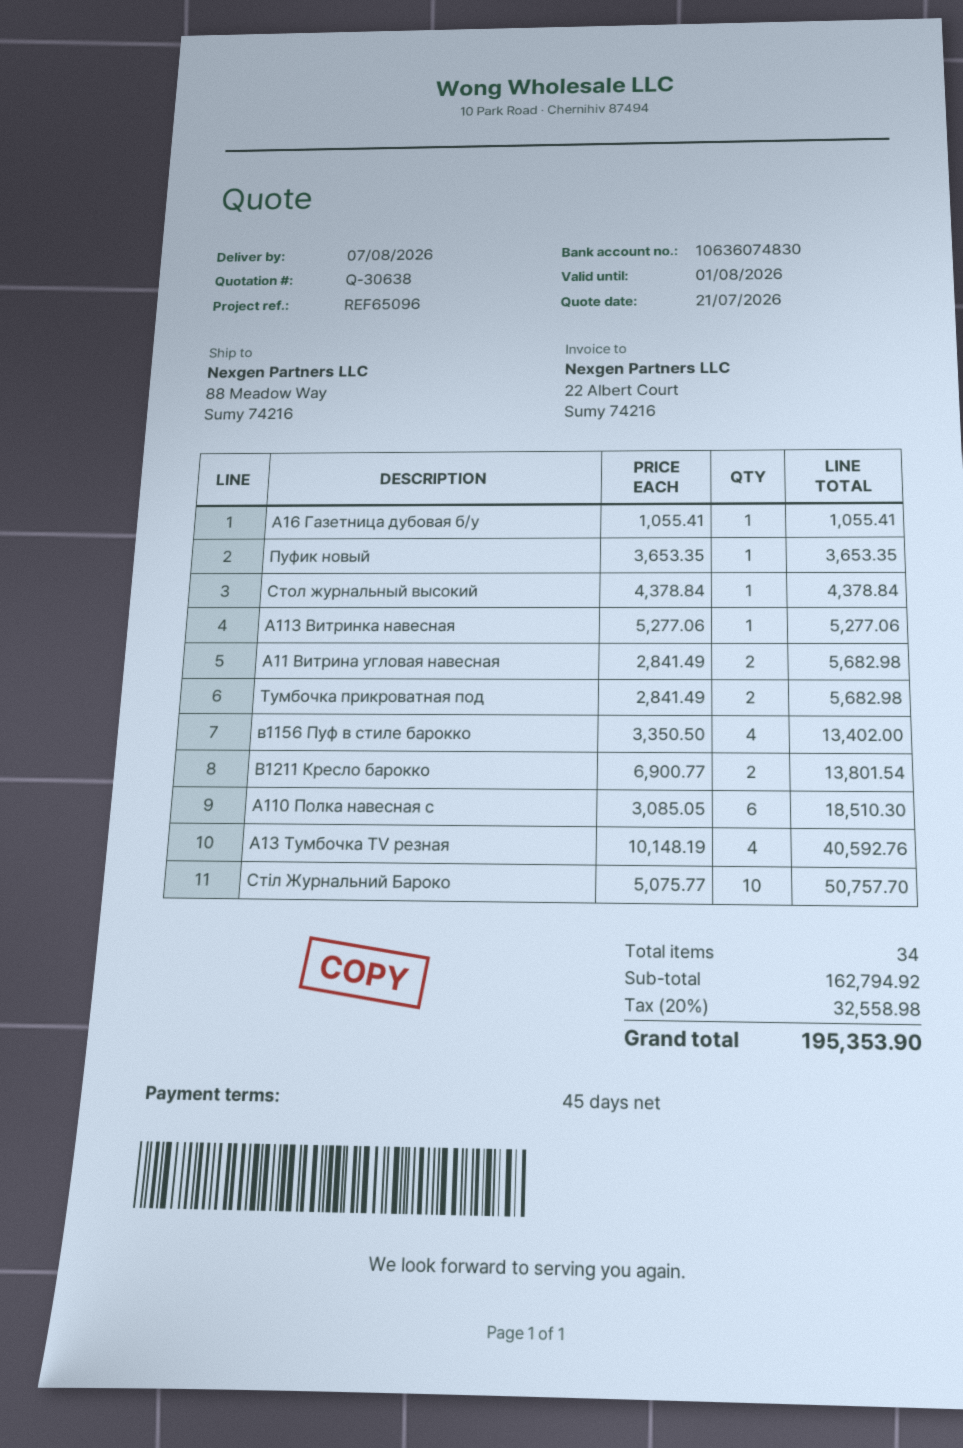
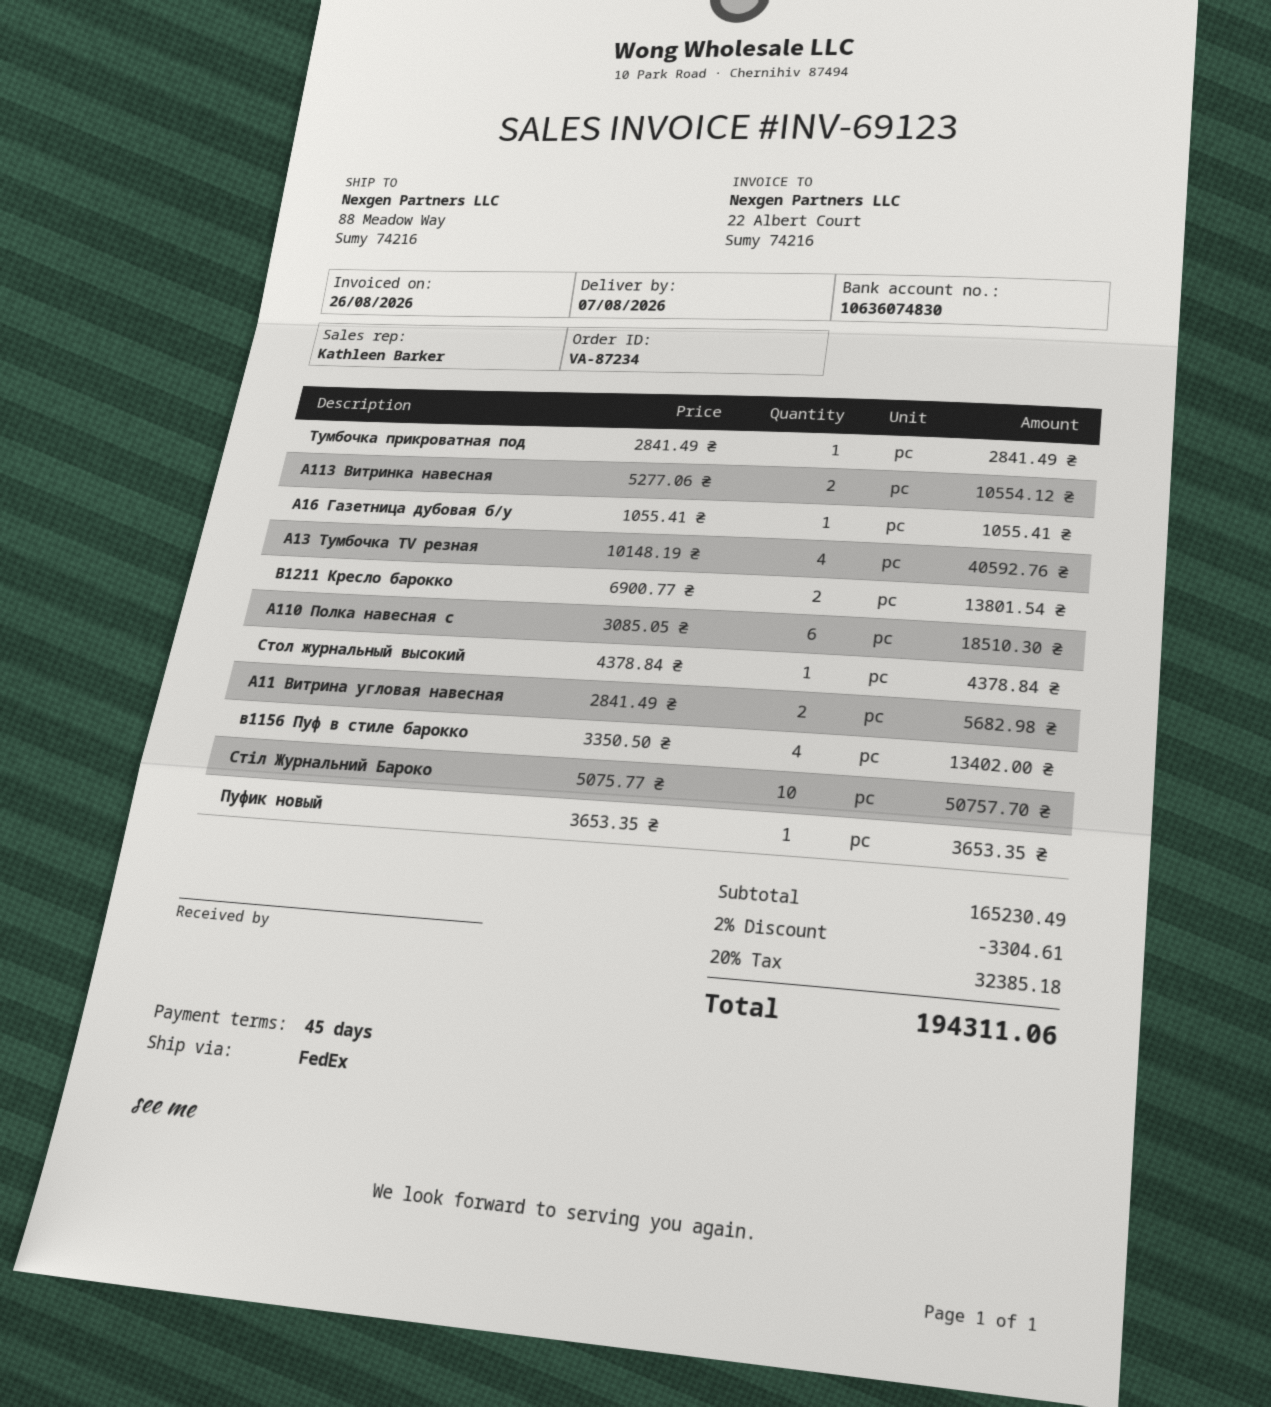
А113 Витринка навесная: 1 x 5277.06 = 5277.06 -> 2 x 5277.06 = 10554.12
Тумбочка прикроватная под: 2 x 2841.49 = 5682.98 -> 1 x 2841.49 = 2841.49
subtotal: 162794.92 -> 165230.49
discount: none -> 2% = 3304.61
tax: 20% = 32558.98 -> 20% = 32385.18
total: 195353.90 -> 194311.06

